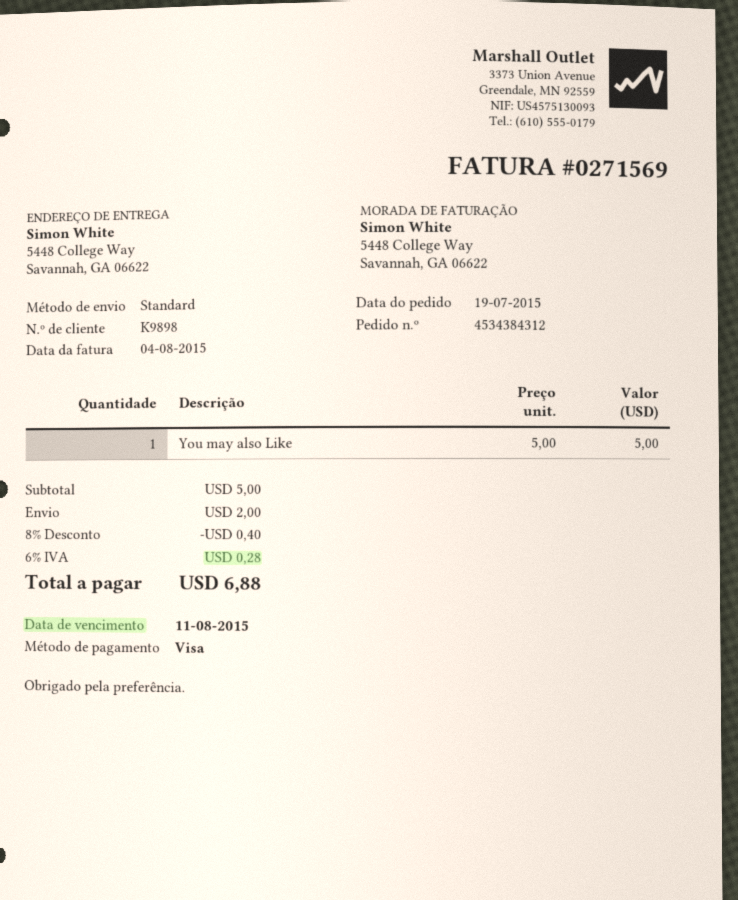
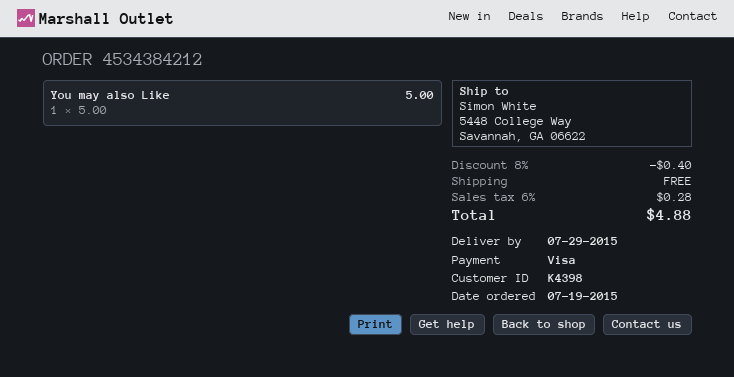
order number: 4534384312 -> 4534384212
customer number: K9898 -> K4398
shipping: 2.00 -> 0.00
total: 6.88 -> 4.88

